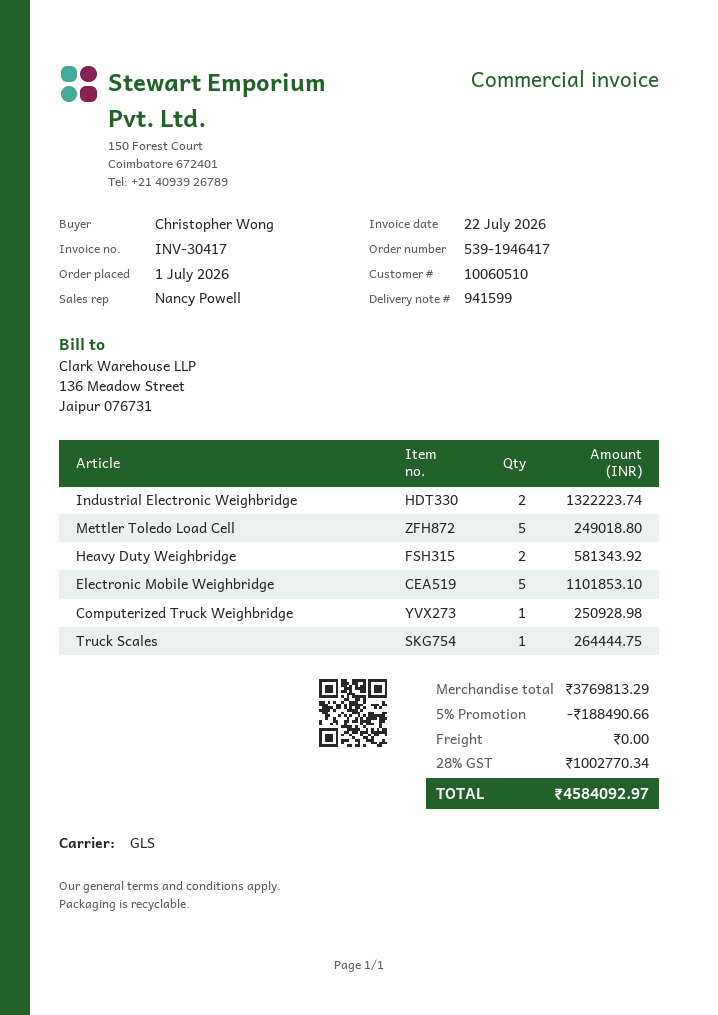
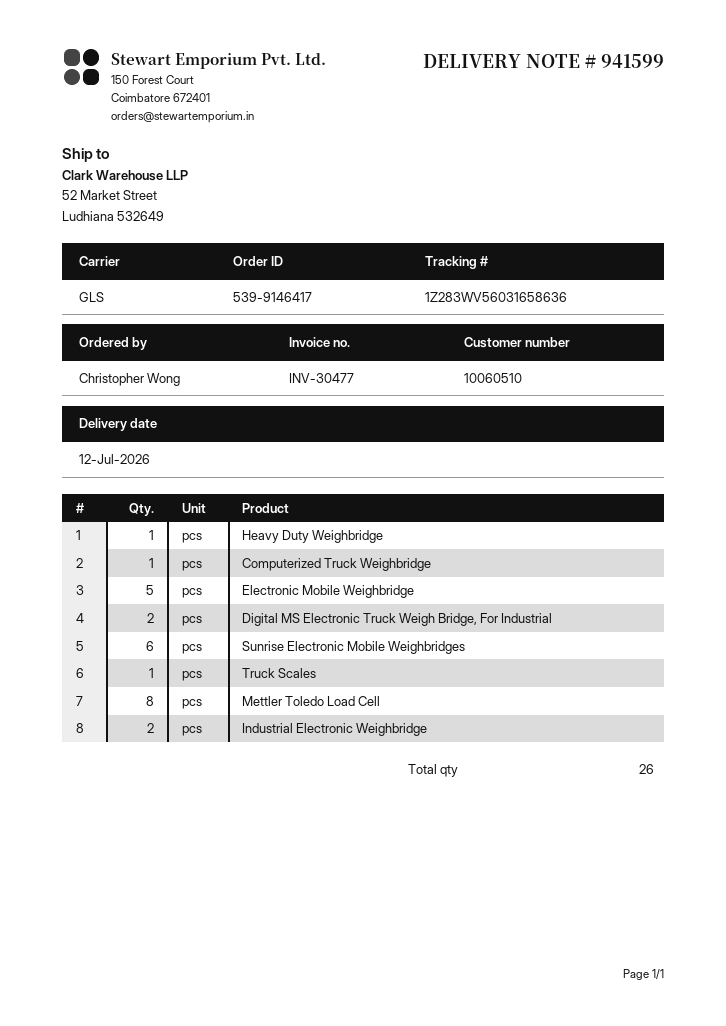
order number: 539-1946417 -> 539-9146417
invoice number: INV-30417 -> INV-30477
Mettler Toledo Load Cell: 5 -> 8
Heavy Duty Weighbridge: 2 -> 1
Digital MS Electronic Truck Weigh Bridge, For Industrial: none -> 2
Sunrise Electronic Mobile Weighbridges: none -> 6

